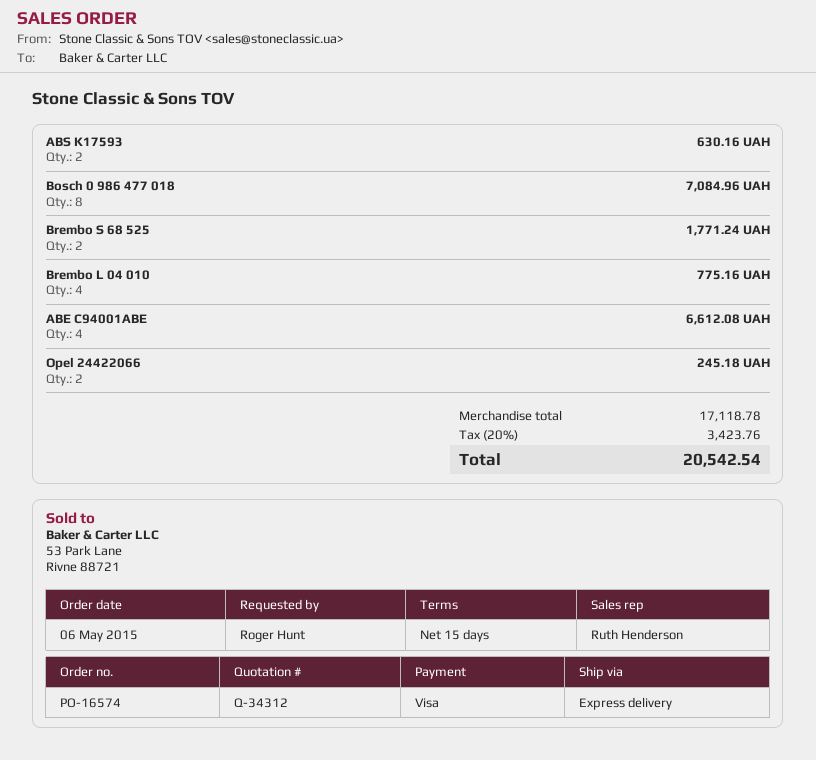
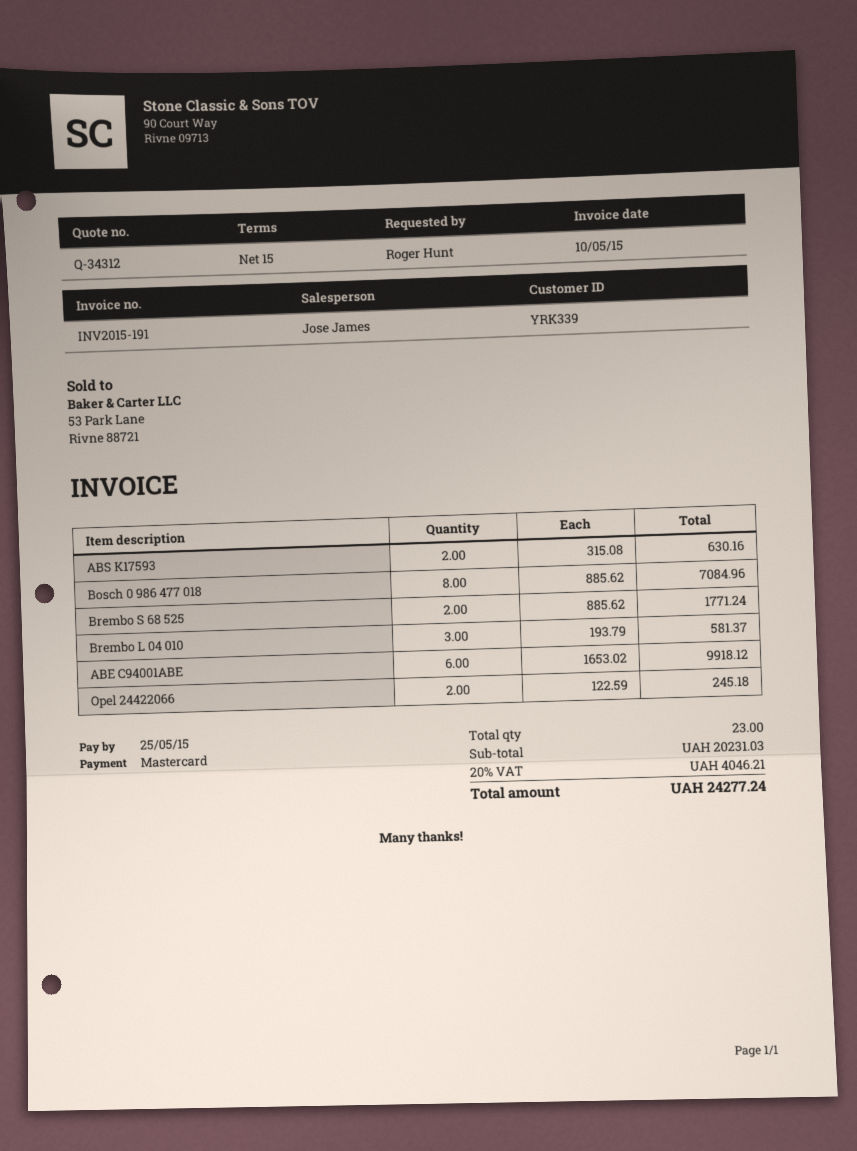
sales rep: Ruth Henderson -> Jose James
payment method: Visa -> Mastercard
Brembo L 04 010: 4 for 775.16 -> 3 for 581.37
ABE C94001ABE: 4 for 6612.08 -> 6 for 9918.12
subtotal: 17118.78 -> 20231.03
tax: 20% = 3423.76 -> 20% = 4046.21
total: 20542.54 -> 24277.24

